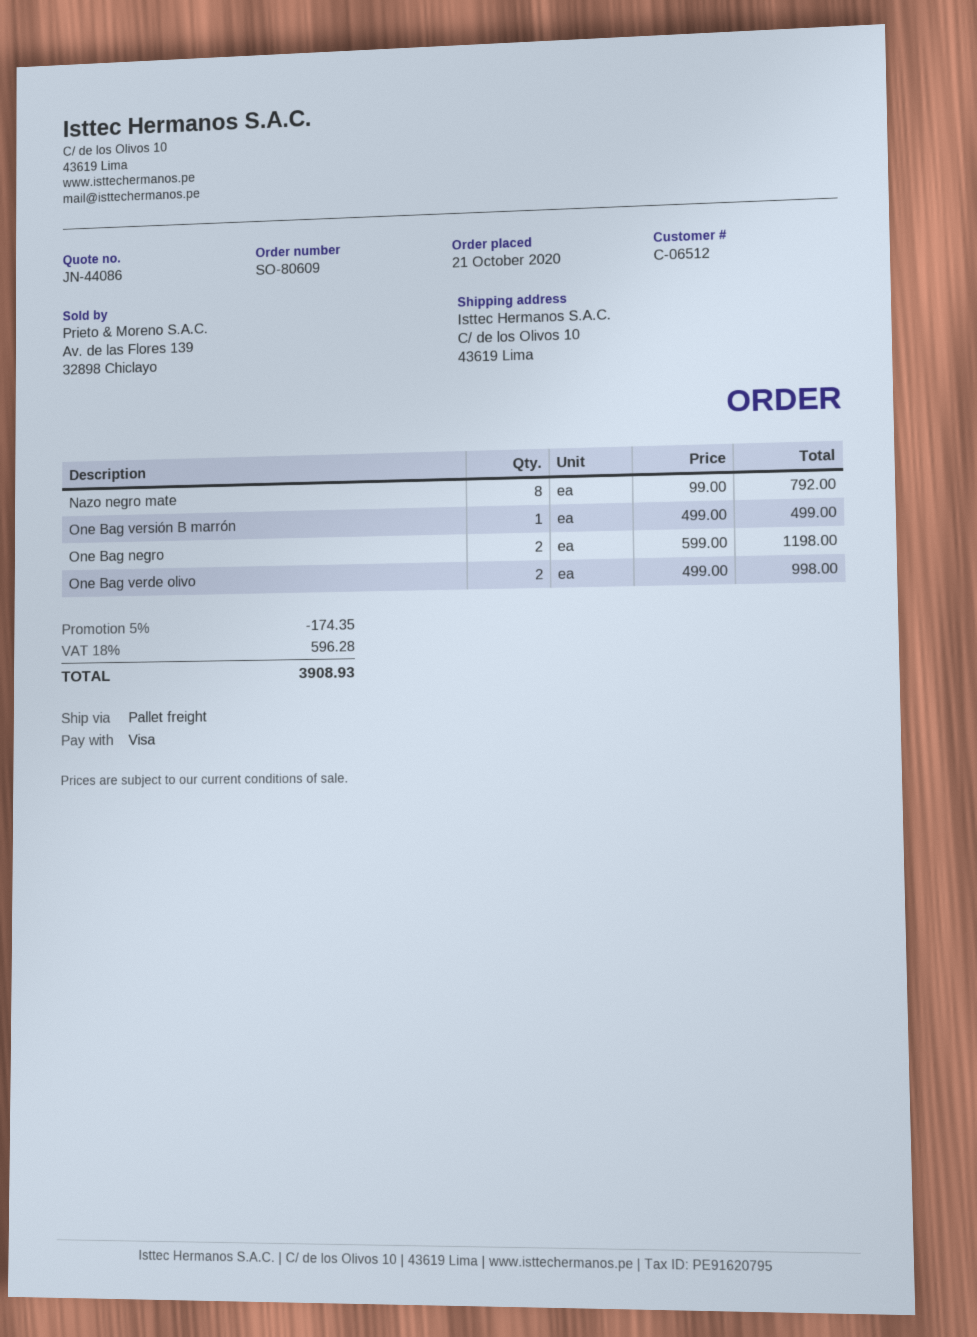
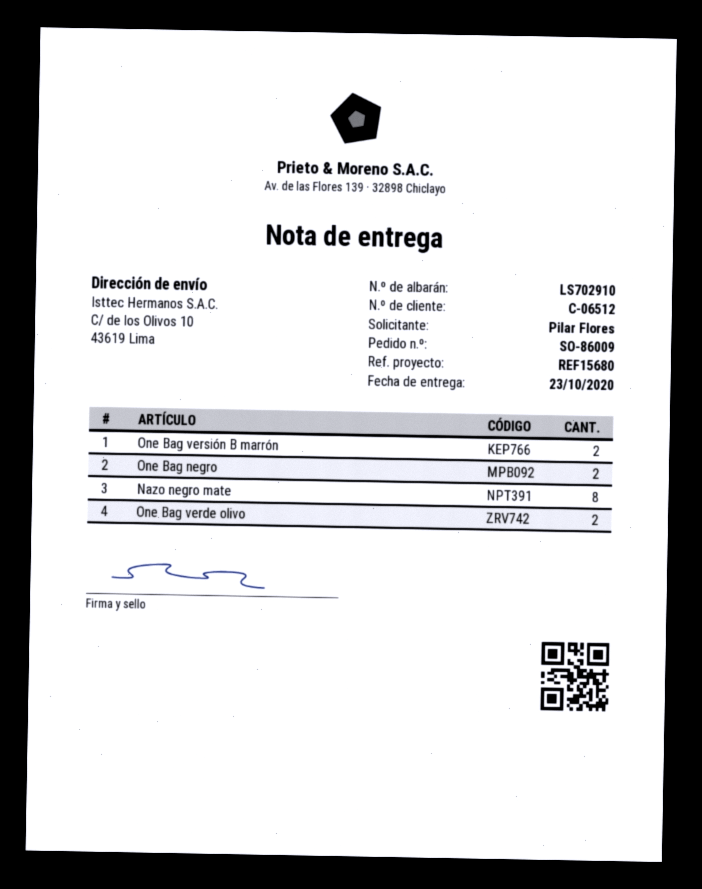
order number: SO-80609 -> SO-86009
One Bag versión B marrón: 1 -> 2

